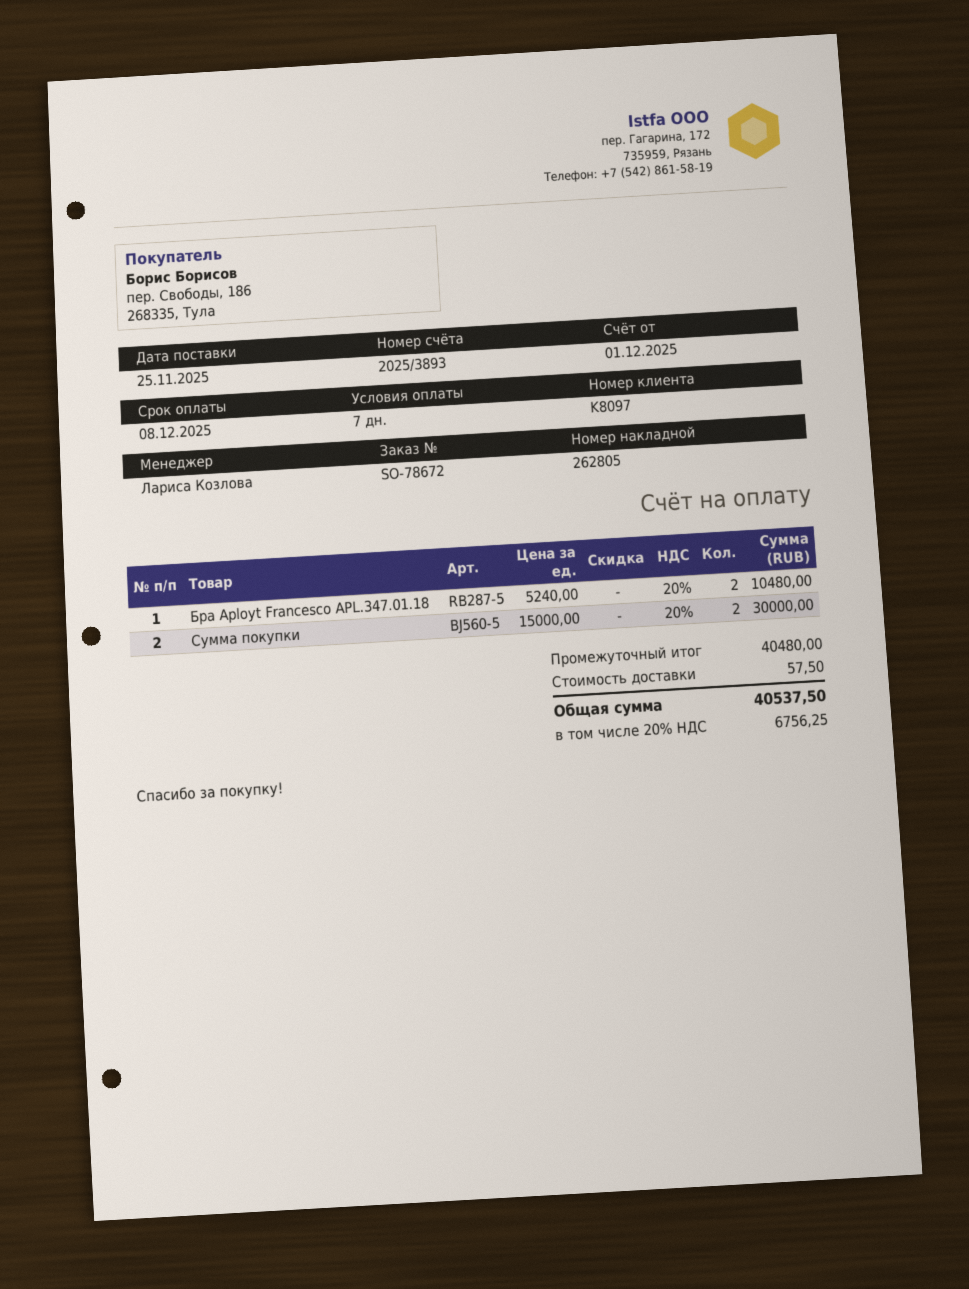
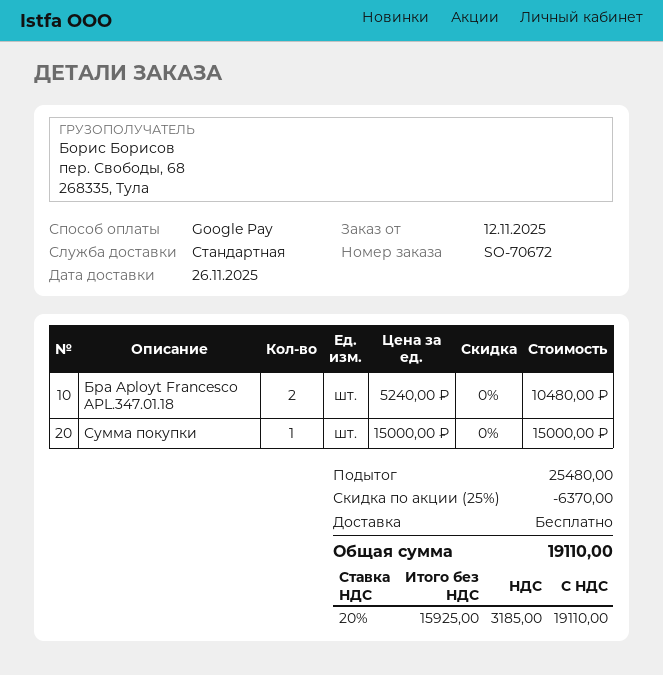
order number: SO-78672 -> SO-70672
delivery date: 2025-11-25 -> 2025-11-26
Сумма покупки: 2 x 15000.00 = 30000.00 -> 1 x 15000.00 = 15000.00
subtotal: 40480.00 -> 25480.00
discount: none -> 25% = 6370.00
shipping: 57.50 -> 0.00
tax: 20% = 6756.25 -> 20% = 3185.00
total: 40537.50 -> 19110.00

